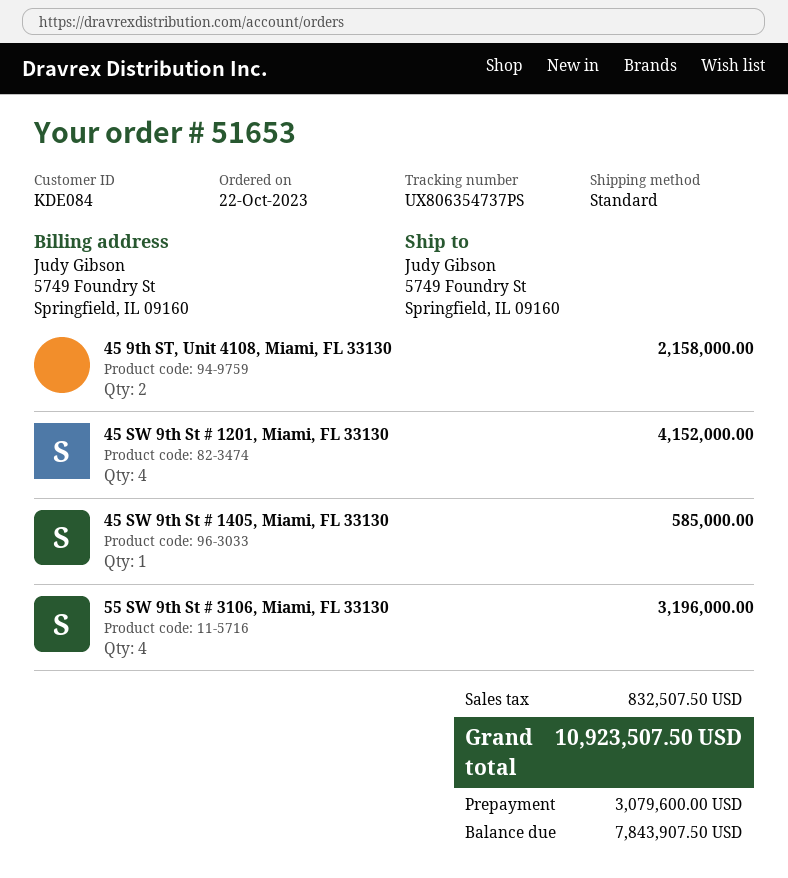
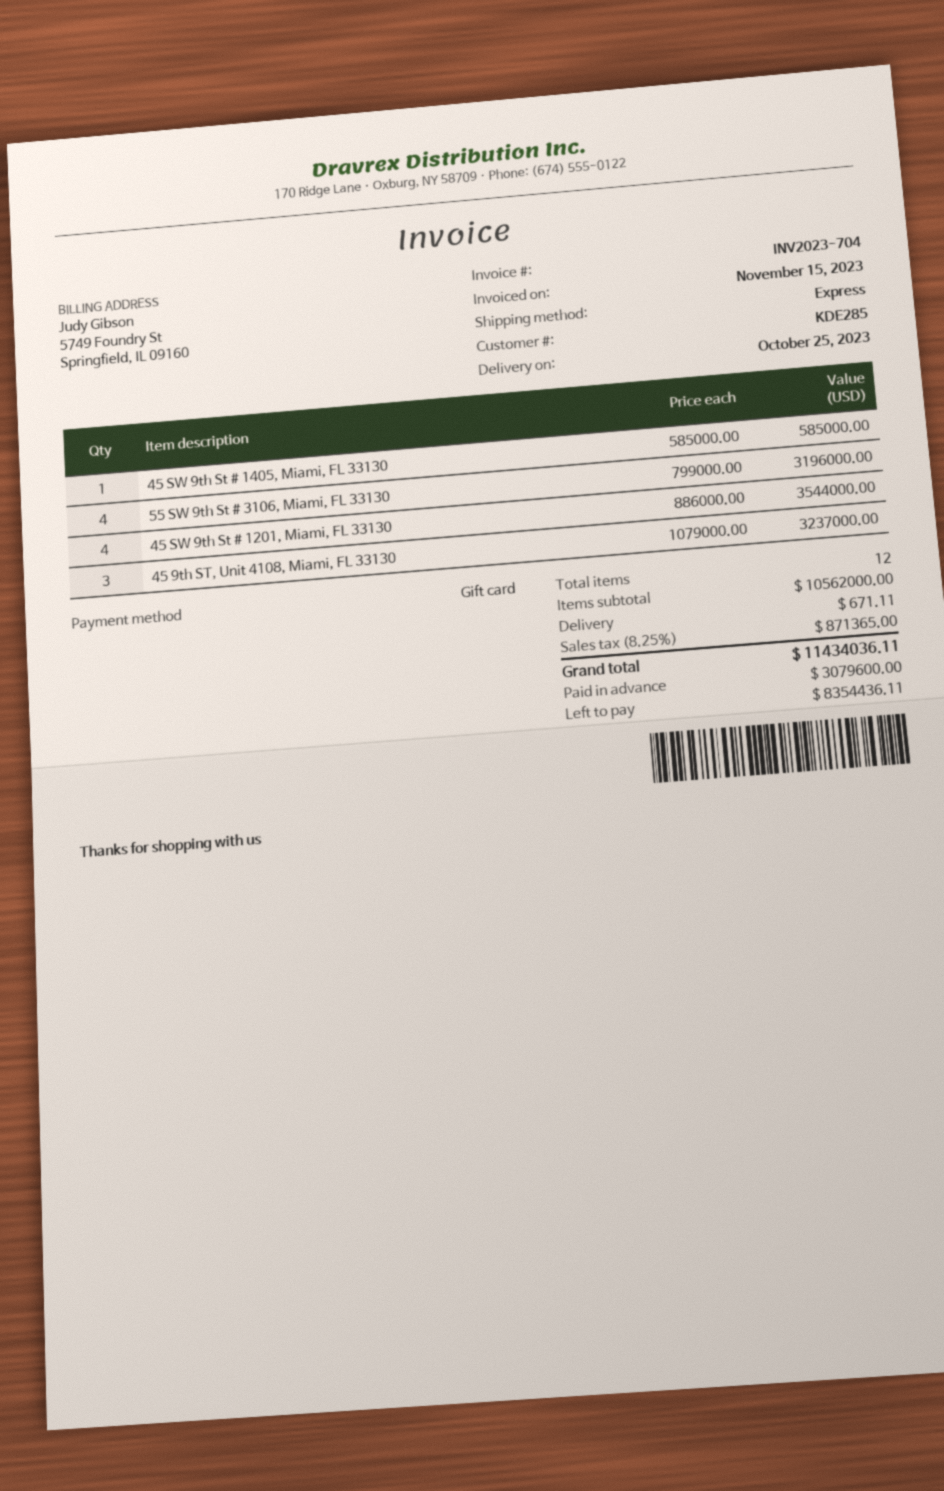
customer number: KDE084 -> KDE285
shipping method: standard -> express
45 9th ST, Unit 4108, Miami, FL 33130: 2 for 2158000.00 -> 3 for 3237000.00
45 SW 9th St # 1201, Miami, FL 33130: 4 for 4152000.00 -> 4 for 3544000.00
shipping: none -> 671.11
tax: 832507.50 -> 871365.00
total: 10923507.50 -> 11434036.11
balance: 7843907.50 -> 8354436.11

